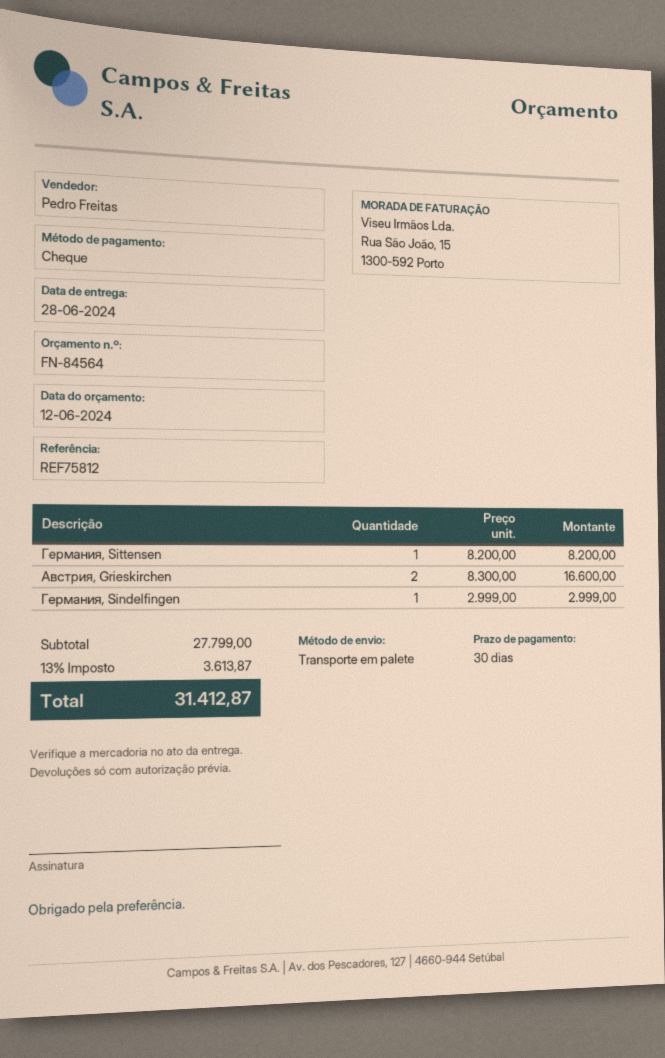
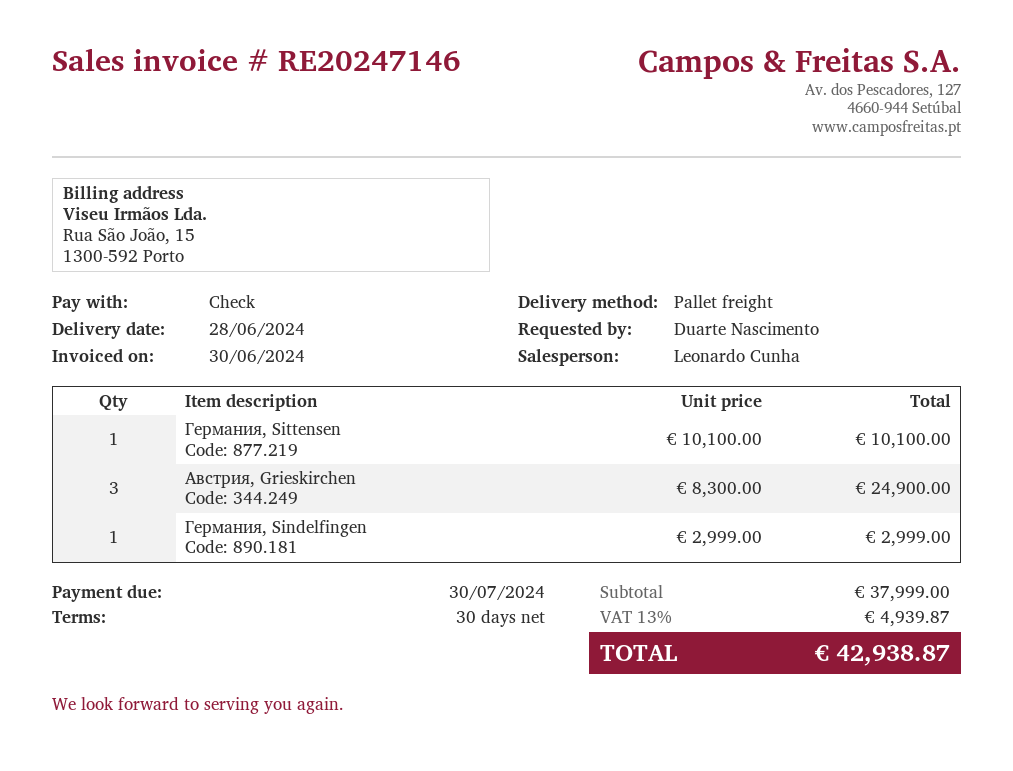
sales rep: Pedro Freitas -> Leonardo Cunha
Германия, Sittensen: 1 x 8200.00 = 8200.00 -> 1 x 10100.00 = 10100.00
Австрия, Grieskirchen: 2 x 8300.00 = 16600.00 -> 3 x 8300.00 = 24900.00
subtotal: 27799.00 -> 37999.00
tax: 13% = 3613.87 -> 13% = 4939.87
total: 31412.87 -> 42938.87

